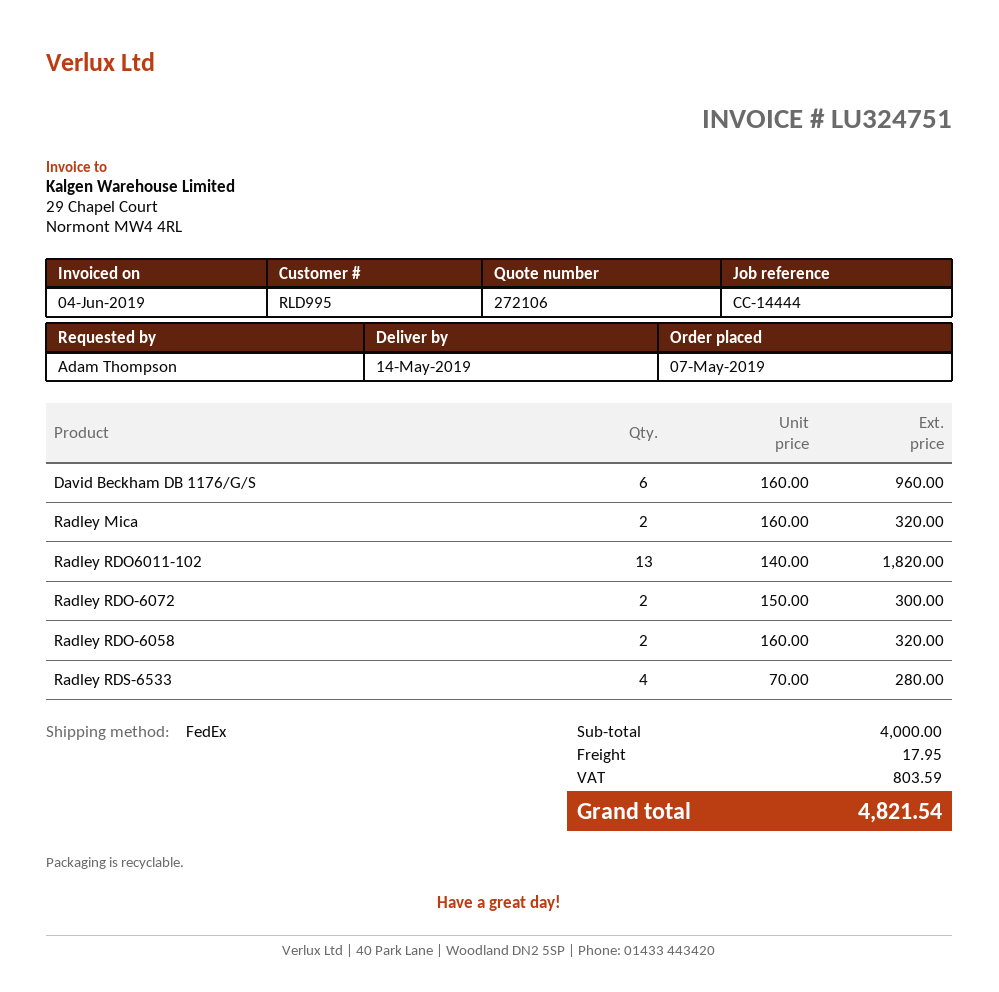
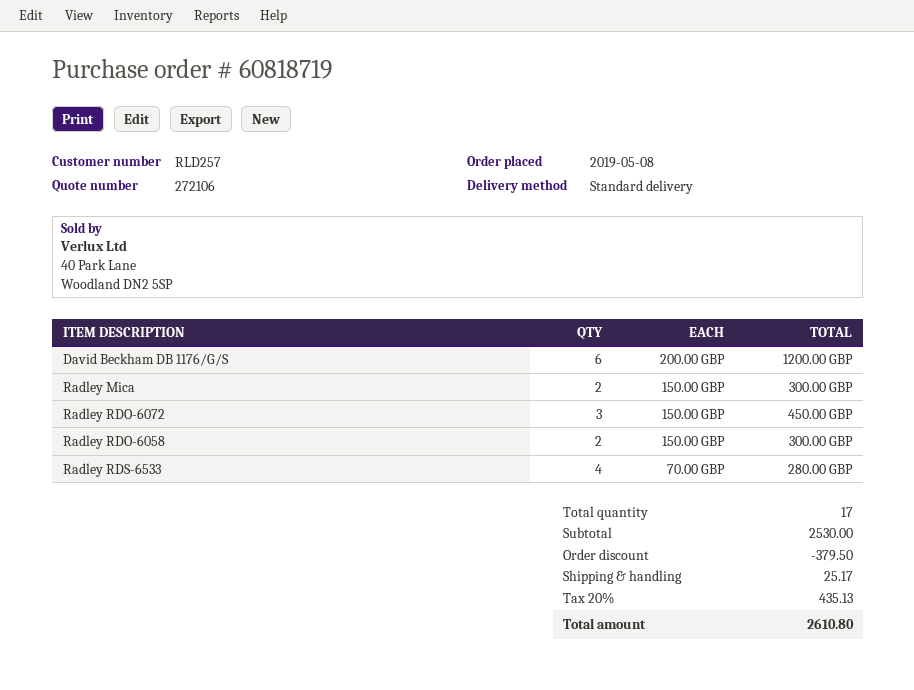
order date: 2019-05-07 -> 2019-05-08
customer number: RLD995 -> RLD257
shipping method: FedEx -> standard
David Beckham DB 1176/G/S: 6 x 160.00 = 960.00 -> 6 x 200.00 = 1200.00
Radley Mica: 2 x 160.00 = 320.00 -> 2 x 150.00 = 300.00
Radley RDO6011-102: 13 x 140.00 = 1820.00 -> none
Radley RDO-6072: 2 x 150.00 = 300.00 -> 3 x 150.00 = 450.00
Radley RDO-6058: 2 x 160.00 = 320.00 -> 2 x 150.00 = 300.00
subtotal: 4000.00 -> 2530.00
discount: none -> 379.50
shipping: 17.95 -> 25.17
tax: 803.59 -> 435.13
total: 4821.54 -> 2610.80

